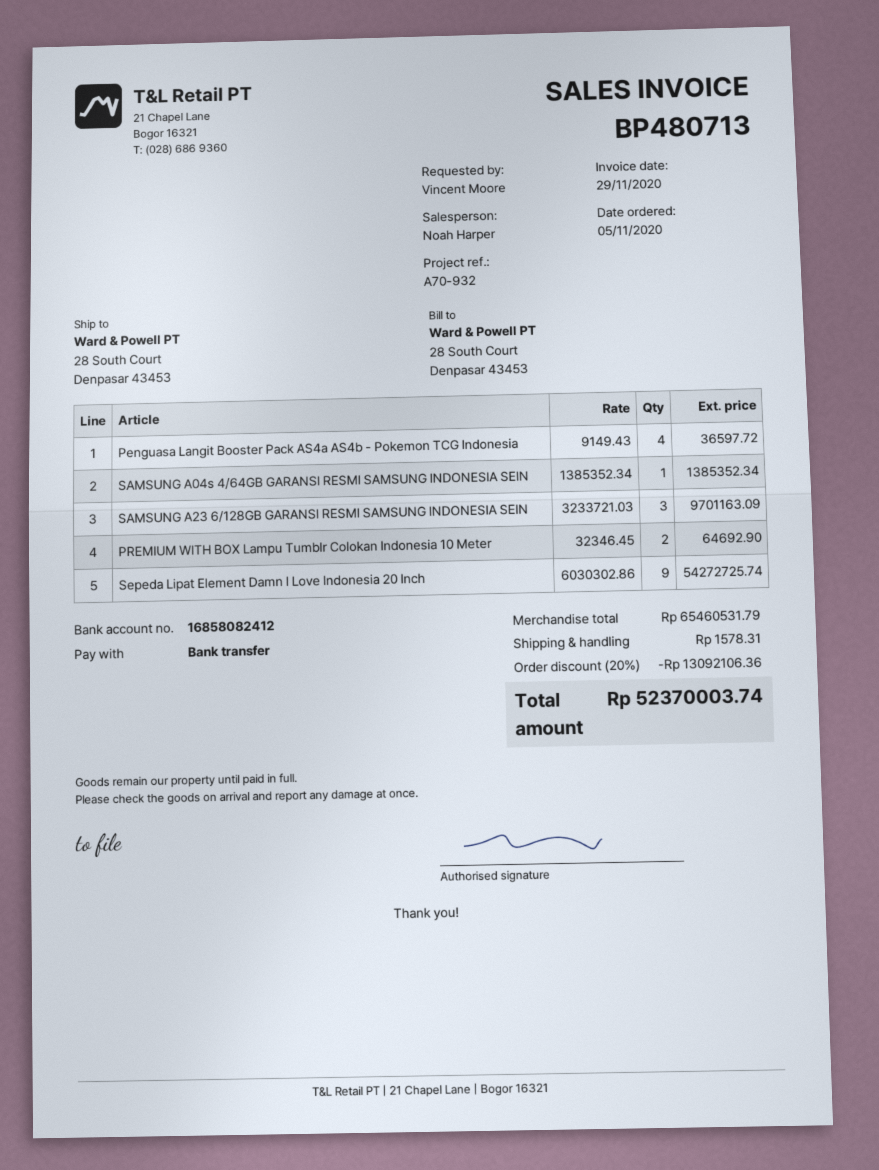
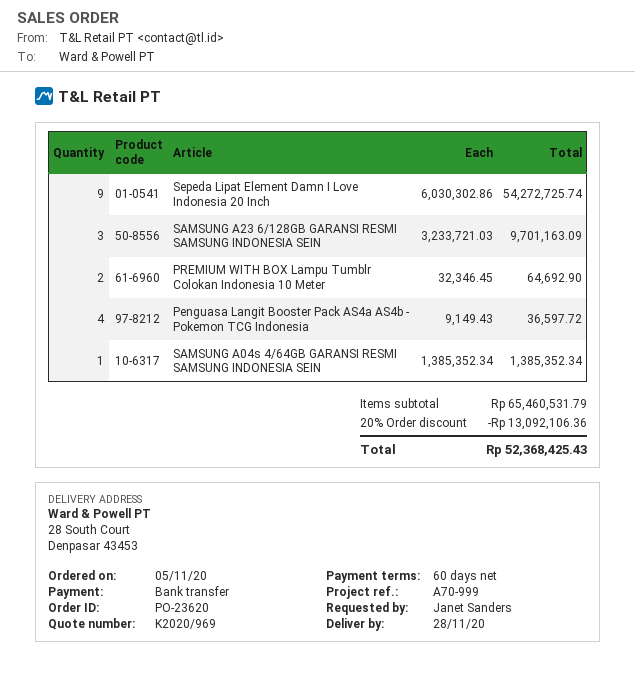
reference: A70-932 -> A70-999
ordered by: Vincent Moore -> Janet Sanders
shipping: 1578.31 -> none
total: 52370003.74 -> 52368425.43

